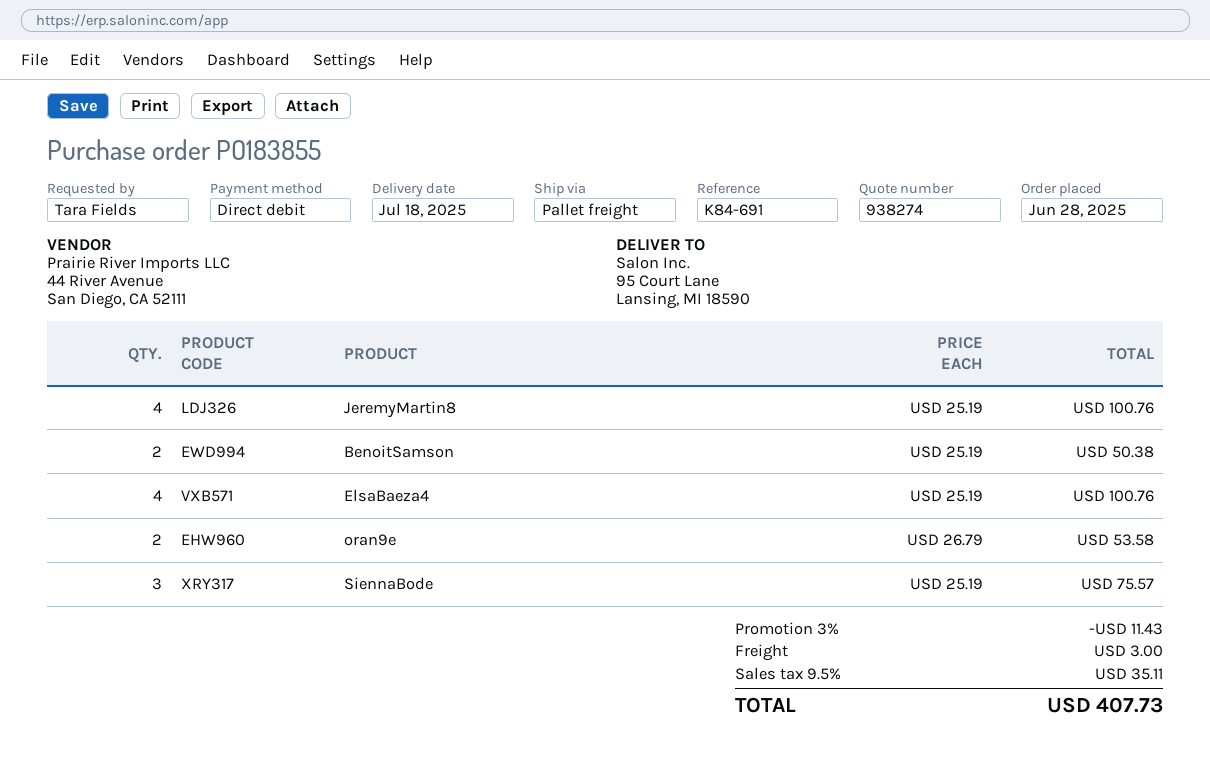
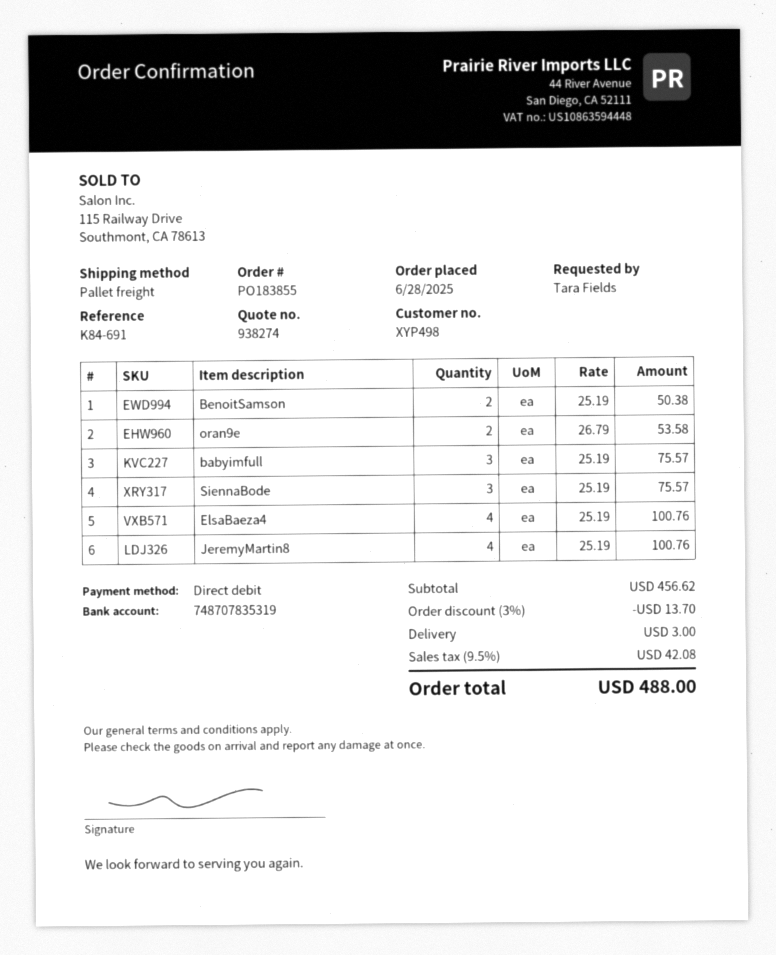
babyimfull: none -> 3 x 25.19 = 75.57
discount: 3% = 11.43 -> 3% = 13.70
tax: 9.5% = 35.11 -> 9.5% = 42.08
total: 407.73 -> 488.00

